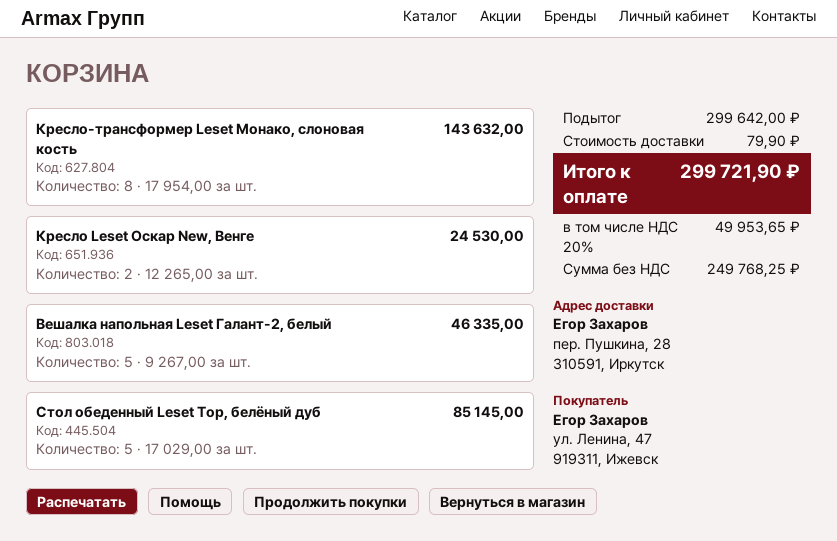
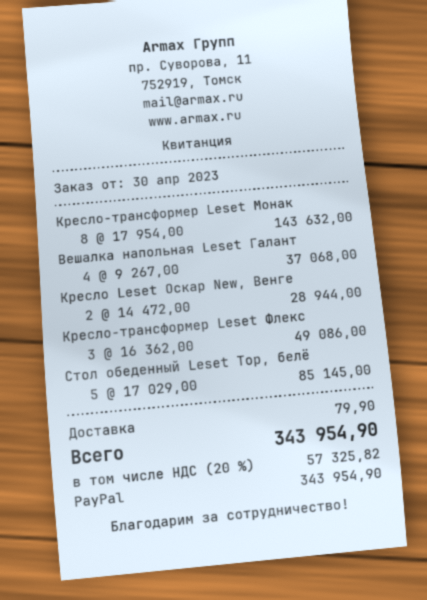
Кресло Leset Оскар New, Венге: 2 x 12265.00 = 24530.00 -> 2 x 14472.00 = 28944.00
Вешалка напольная Leset Галант-2, белый: 5 x 9267.00 = 46335.00 -> 4 x 9267.00 = 37068.00
Кресло-трансформер Leset Флекс: none -> 3 x 16362.00 = 49086.00
tax: 20% = 49953.65 -> 20% = 57325.82
total: 299721.90 -> 343954.90

